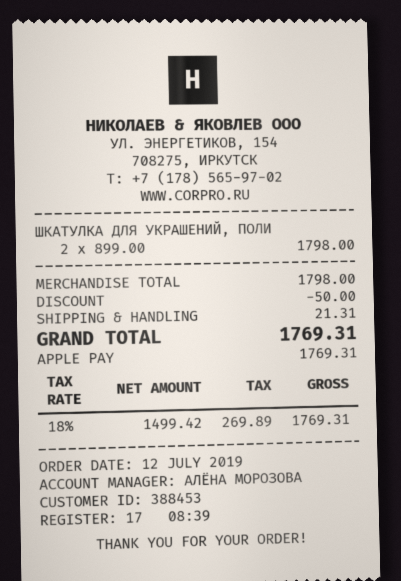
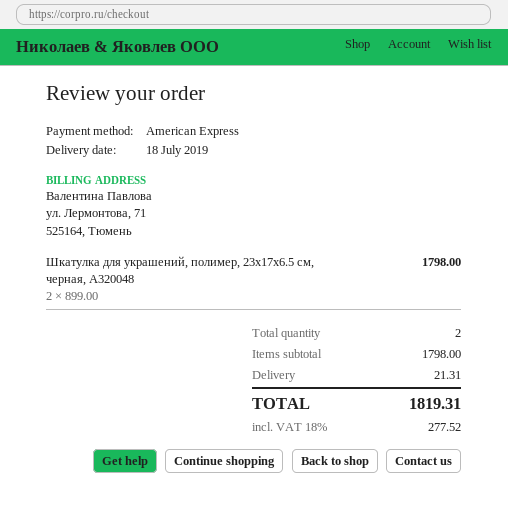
payment method: Apple Pay -> American Express
discount: 50.00 -> none
tax: 18% = 269.89 -> 18% = 277.52
total: 1769.31 -> 1819.31

